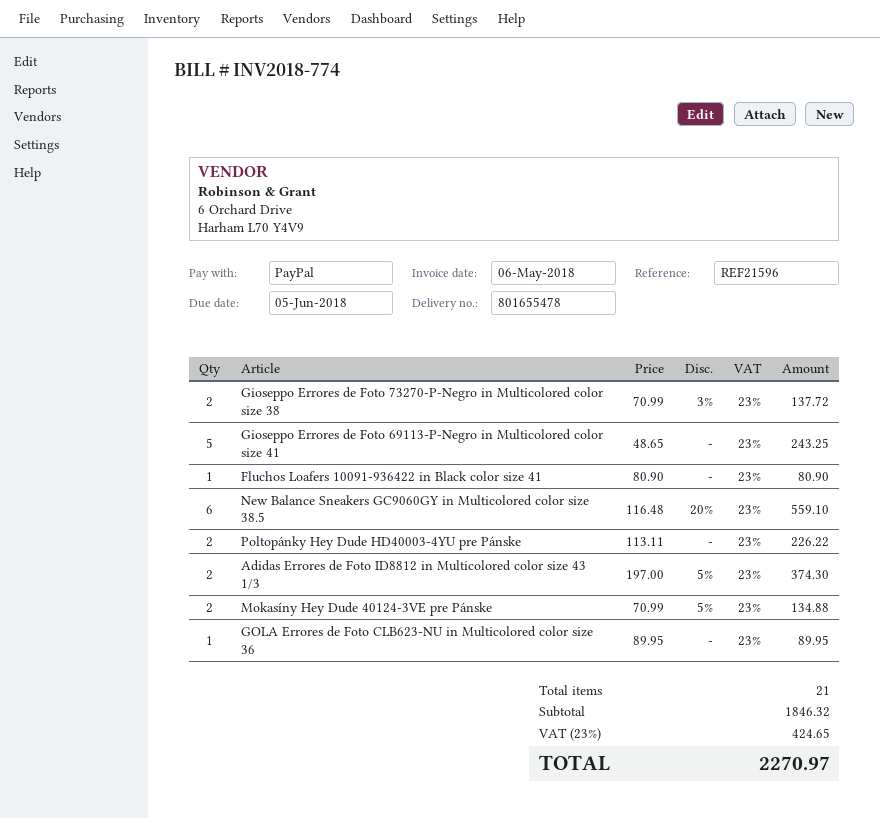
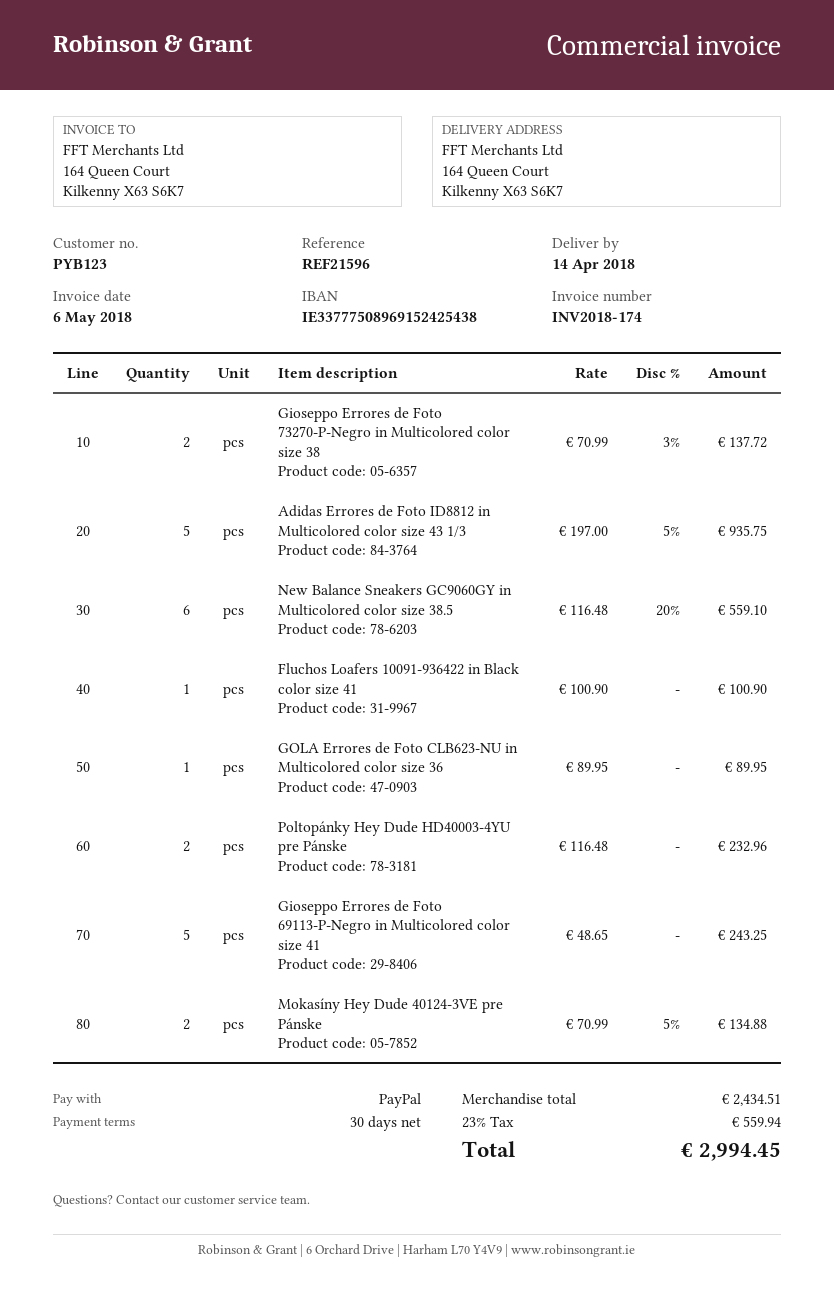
invoice number: INV2018-774 -> INV2018-174
Fluchos Loafers 10091-936422 in Black color size 41: 1 x 80.90 = 80.90 -> 1 x 100.90 = 100.90
Poltopánky Hey Dude HD40003-4YU pre Pánske: 2 x 113.11 = 226.22 -> 2 x 116.48 = 232.96
Adidas Errores de Foto ID8812 in Multicolored color size 43 1/3: 2 x 197.00 - 5% = 374.30 -> 5 x 197.00 - 5% = 935.75
subtotal: 1846.32 -> 2434.51
tax: 23% = 424.65 -> 23% = 559.94
total: 2270.97 -> 2994.45

